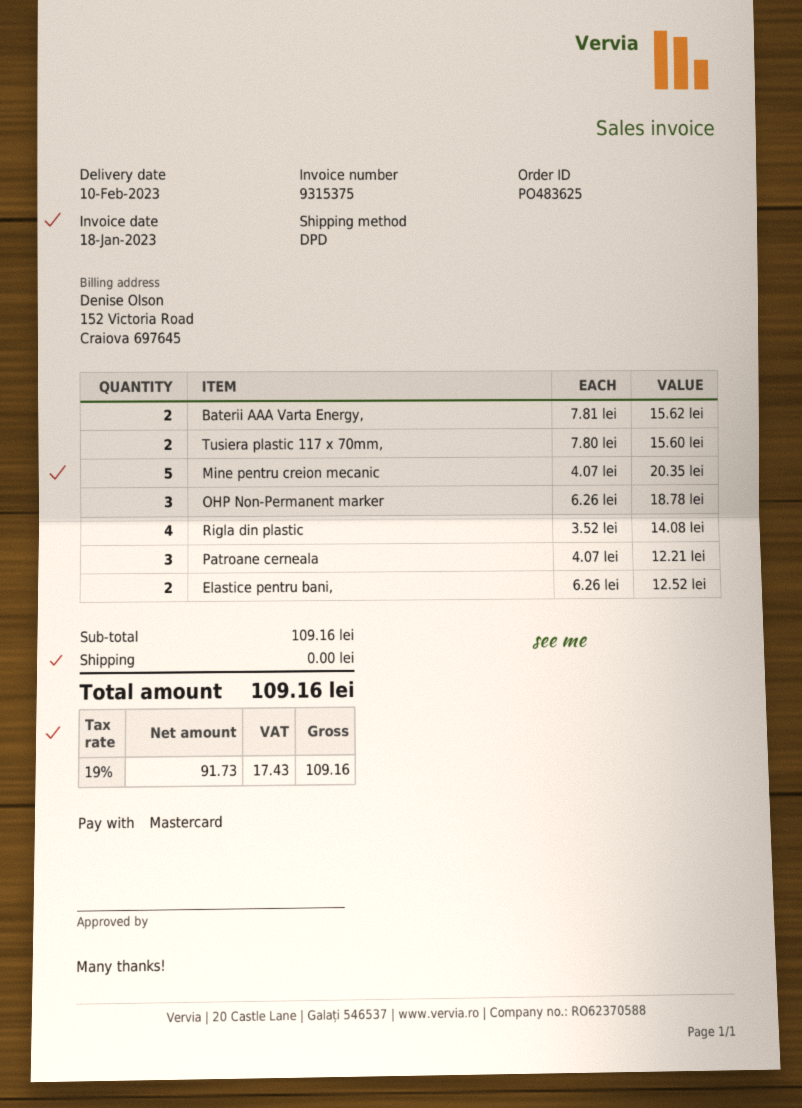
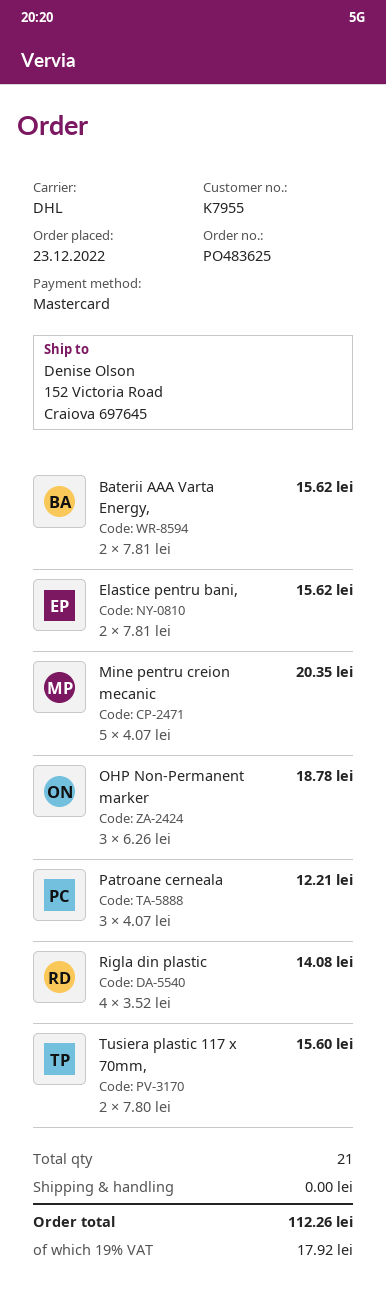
shipping method: DPD -> DHL
Elastice pentru bani,: 2 x 6.26 = 12.52 -> 2 x 7.81 = 15.62
tax: 19% = 17.43 -> 19% = 17.92
total: 109.16 -> 112.26

